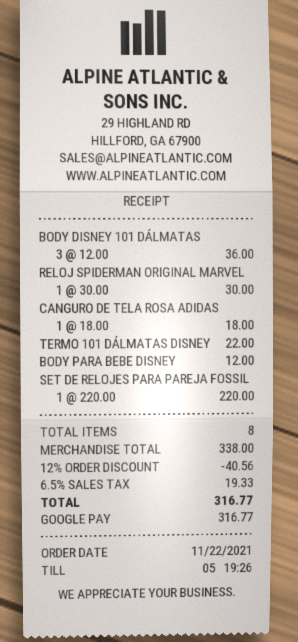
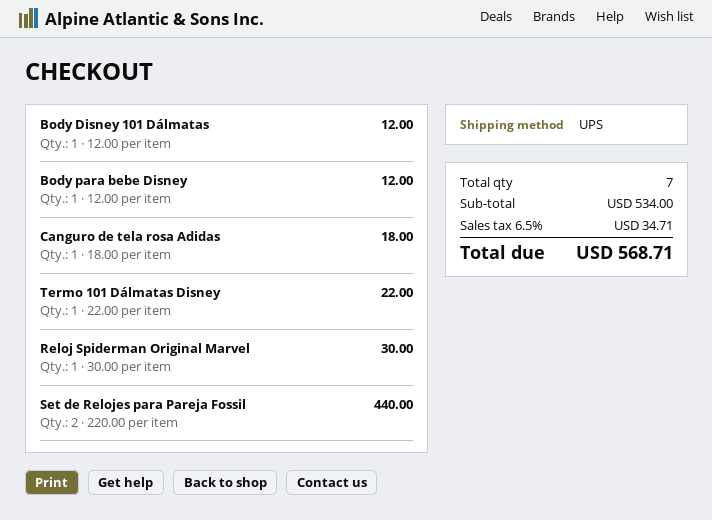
BODY DISNEY 101 DÁLMATAS: 3 x 12.00 = 36.00 -> 1 x 12.00 = 12.00
SET DE RELOJES PARA PAREJA FOSSIL: 1 x 220.00 = 220.00 -> 2 x 220.00 = 440.00
total quantity: 8 -> 7
subtotal: 338.00 -> 534.00
discount: 12% = 40.56 -> none
tax: 6.5% = 19.33 -> 6.5% = 34.71
total: 316.77 -> 568.71

